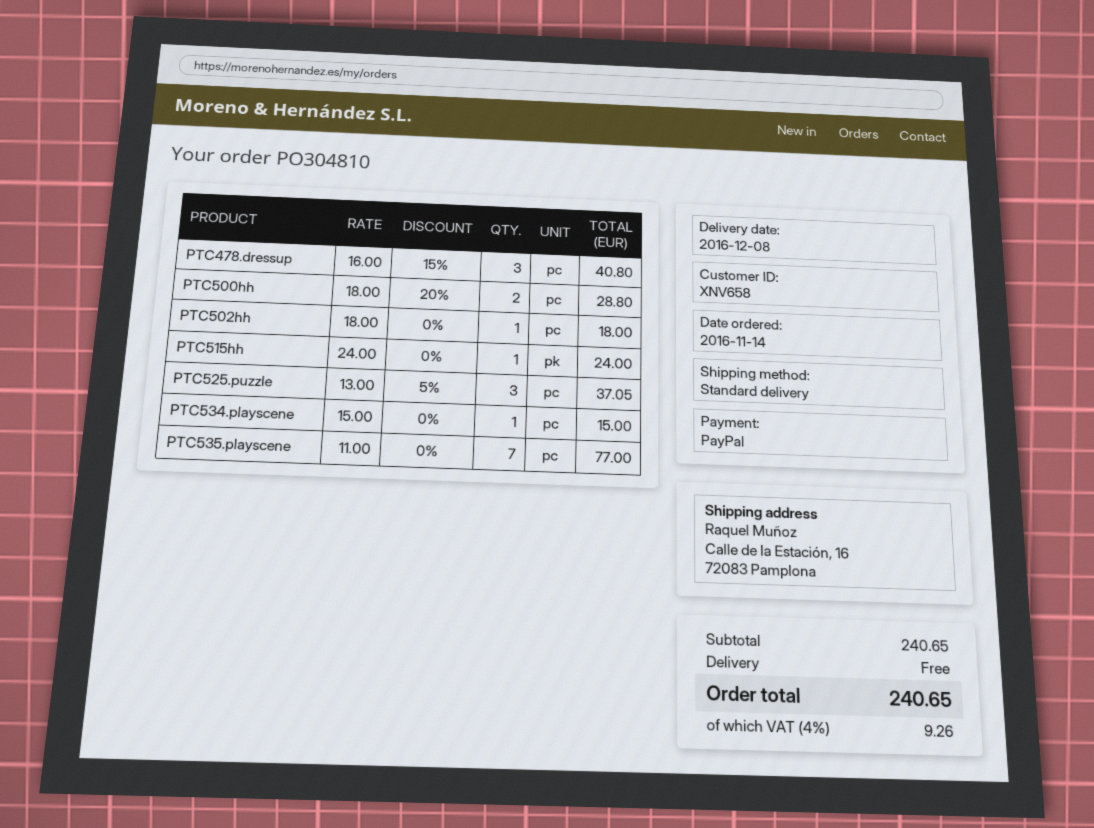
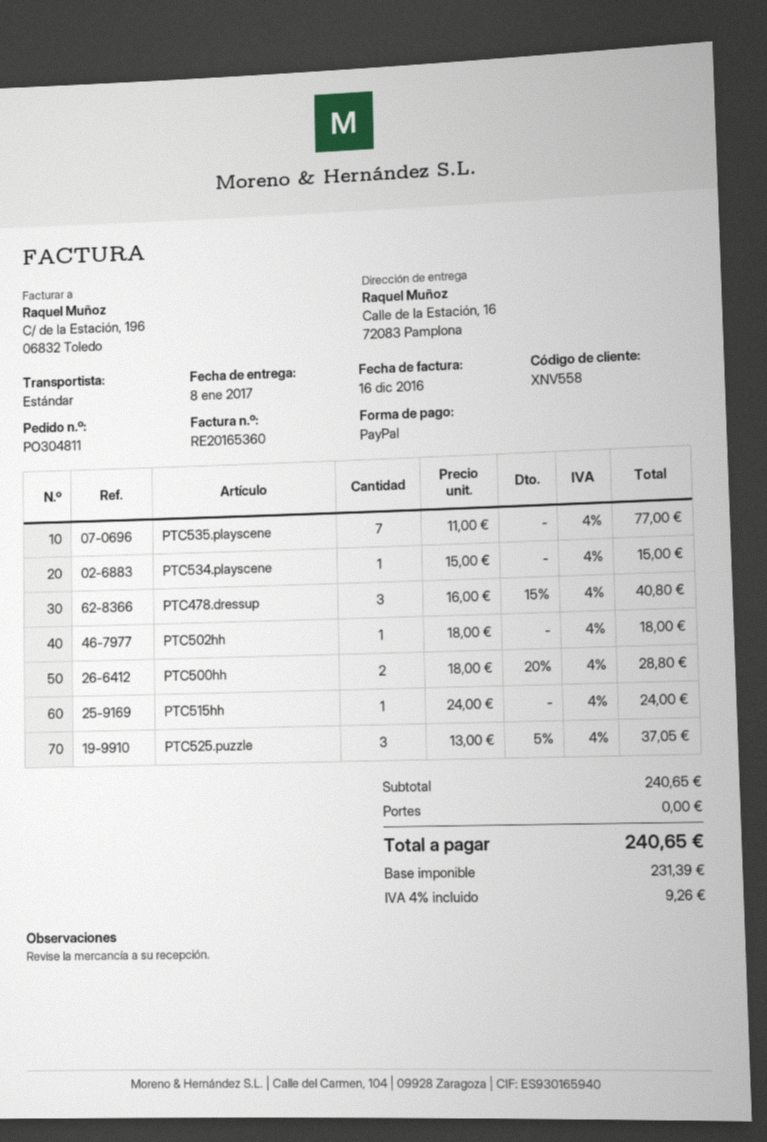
order number: PO304810 -> PO304811
delivery date: 2016-12-08 -> 2017-01-08
customer number: XNV658 -> XNV558

